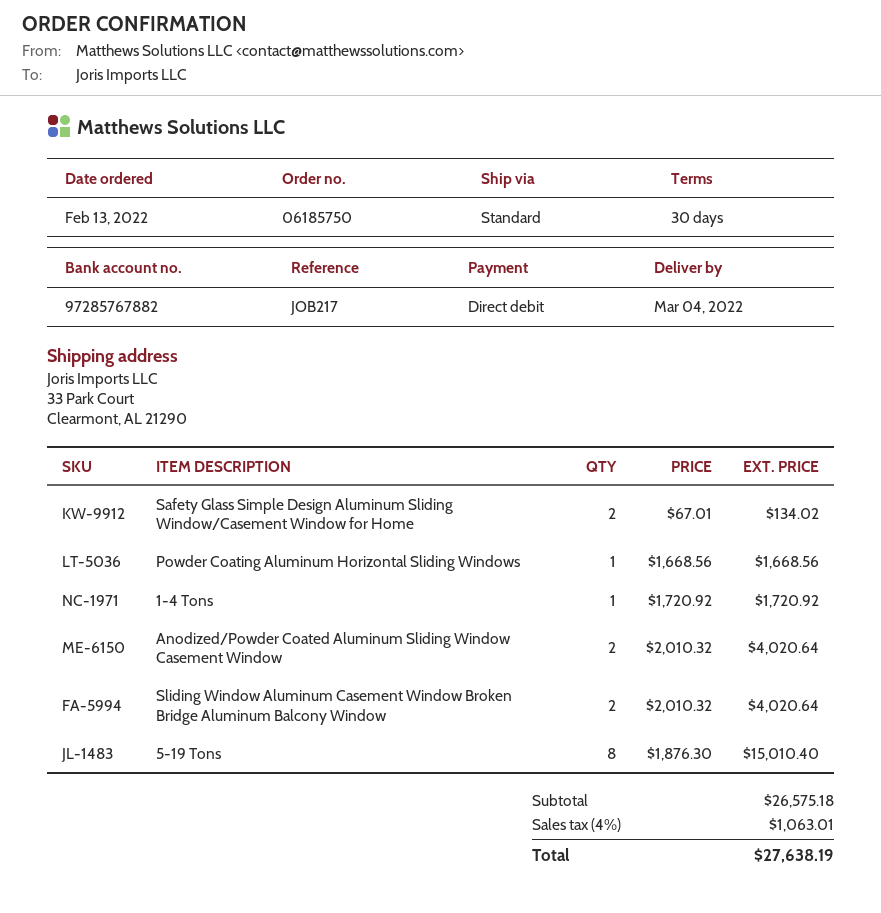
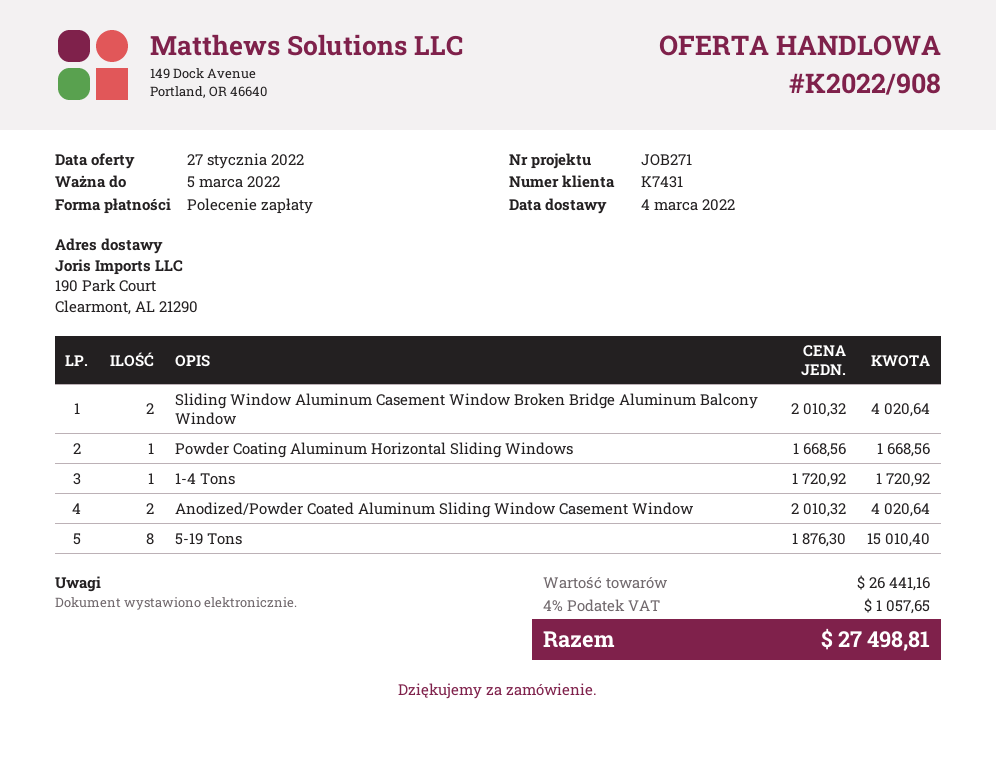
reference: JOB217 -> JOB271
ship to: 33 Park Court, Clearmont, AL 21290 -> 190 Park Court, Clearmont, AL 21290
Safety Glass Simple Design Aluminum Sliding Window/Casement Window for Home: 2 x 67.01 = 134.02 -> none
subtotal: 26575.18 -> 26441.16
tax: 4% = 1063.01 -> 4% = 1057.65
total: 27638.19 -> 27498.81

